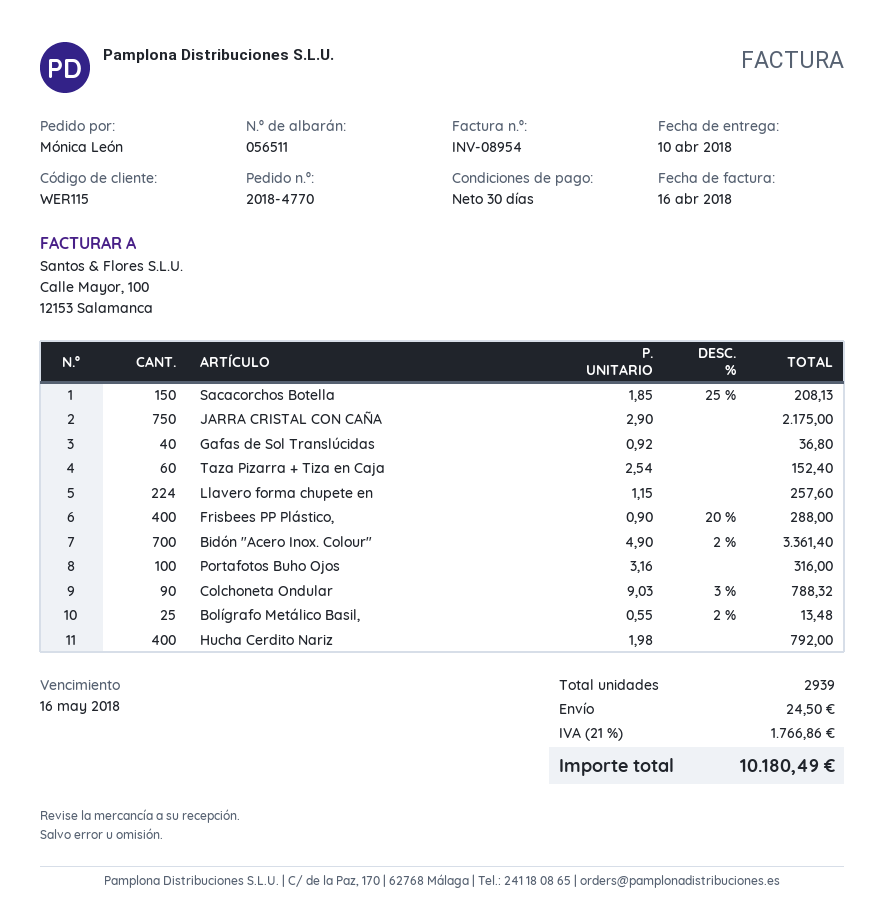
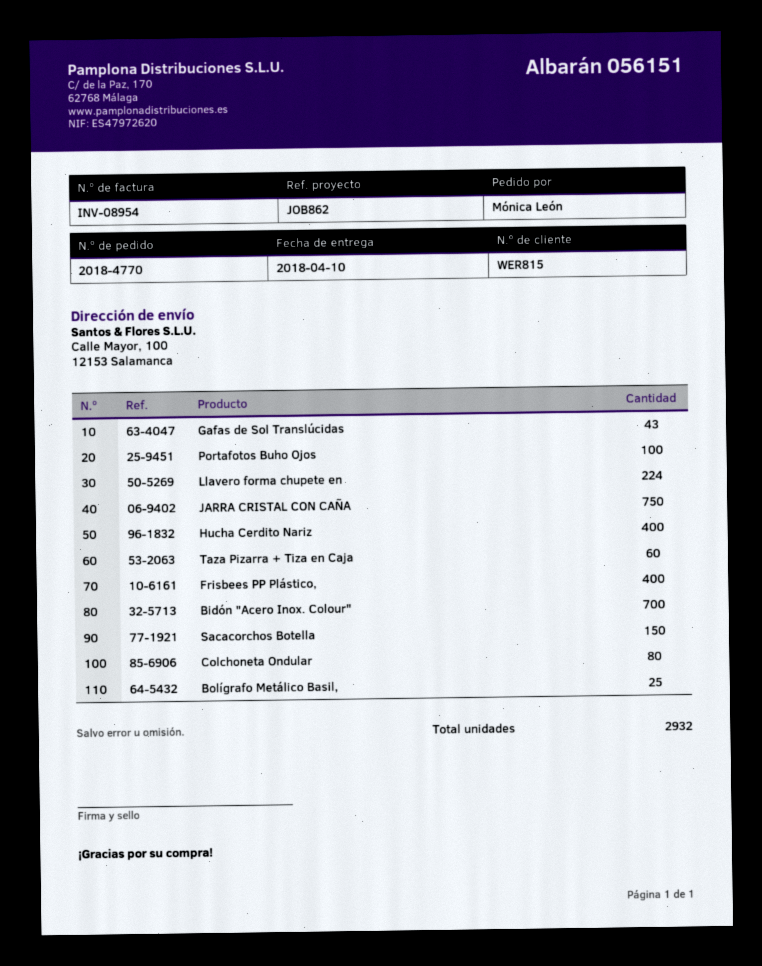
delivery note number: 056511 -> 056151
customer number: WER115 -> WER815
Gafas de Sol Translúcidas: 40 -> 43
Colchoneta Ondular: 90 -> 80
total quantity: 2939 -> 2932

